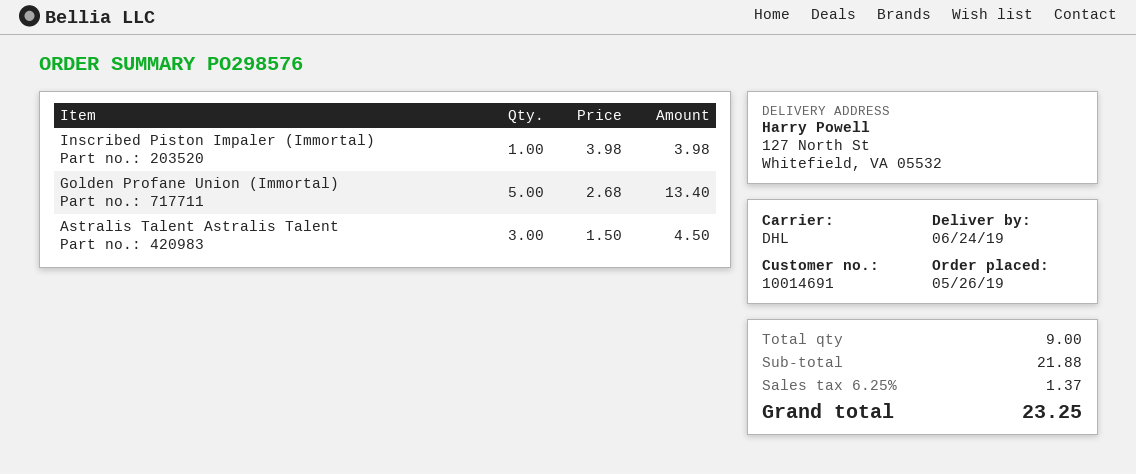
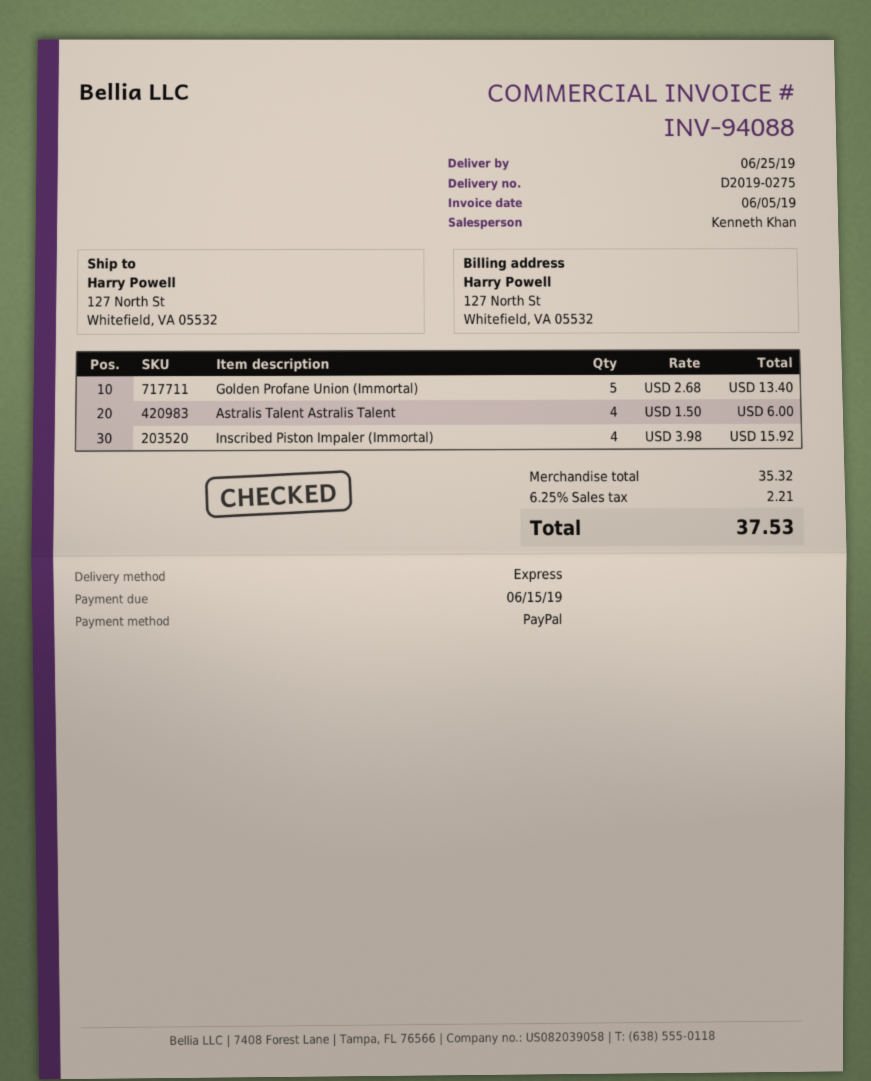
delivery date: 2019-06-24 -> 2019-06-25
shipping method: DHL -> express
Inscribed Piston Impaler (Immortal): 1 x 3.98 = 3.98 -> 4 x 3.98 = 15.92
Astralis Talent Astralis Talent: 3 x 1.50 = 4.50 -> 4 x 1.50 = 6.00
subtotal: 21.88 -> 35.32
tax: 6.25% = 1.37 -> 6.25% = 2.21
total: 23.25 -> 37.53

